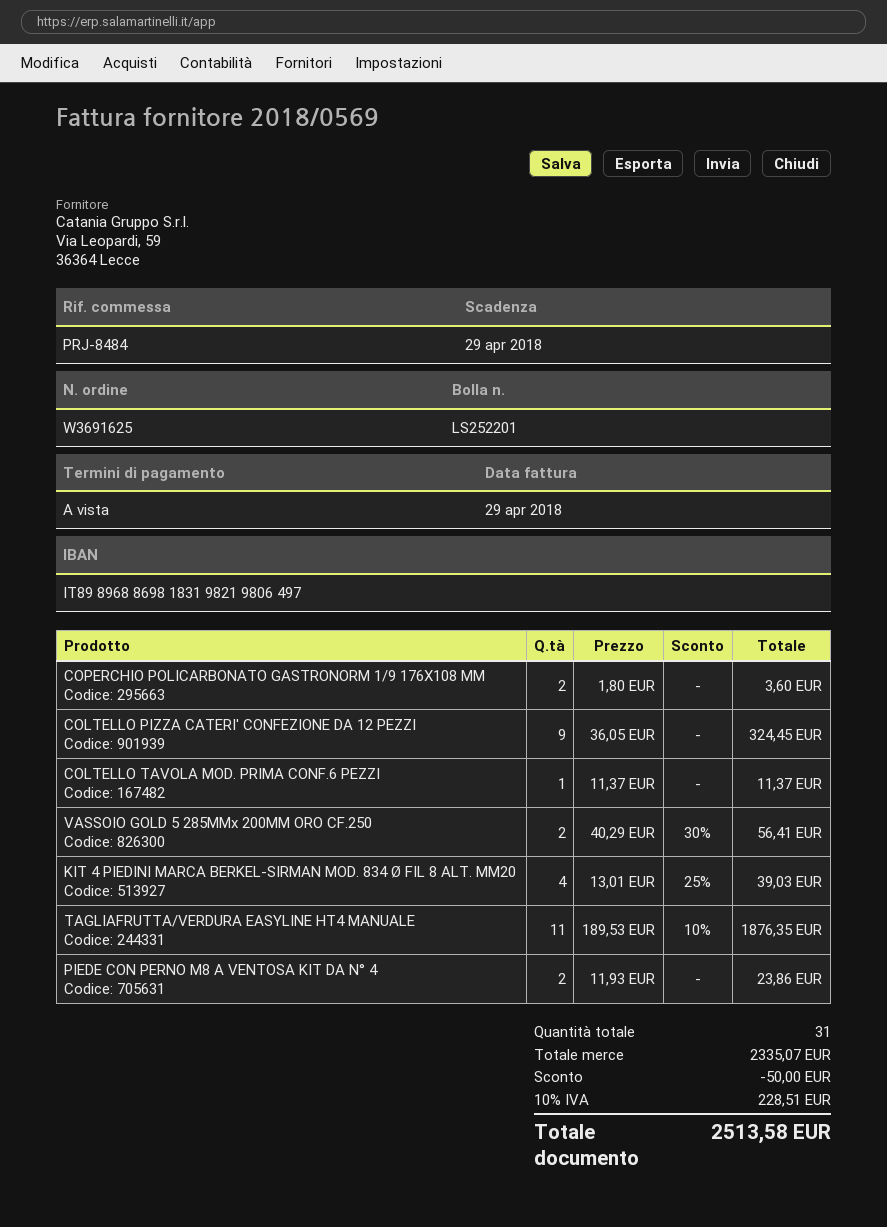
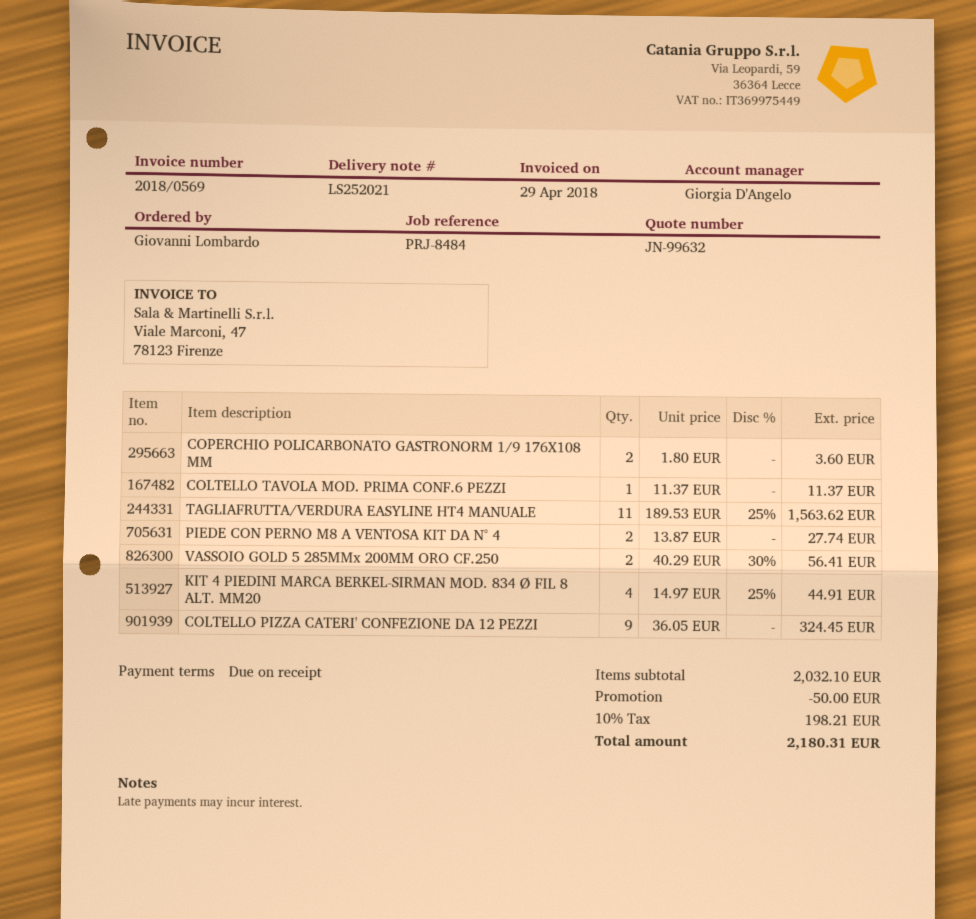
delivery note number: LS252201 -> LS252021
KIT 4 PIEDINI MARCA BERKEL-SIRMAN MOD. 834 Ø FIL 8 ALT. MM20: 4 x 13.01 - 25% = 39.03 -> 4 x 14.97 - 25% = 44.91
TAGLIAFRUTTA/VERDURA EASYLINE HT4 MANUALE: 11 x 189.53 - 10% = 1876.35 -> 11 x 189.53 - 25% = 1563.62
PIEDE CON PERNO M8 A VENTOSA KIT DA N° 4: 2 x 11.93 = 23.86 -> 2 x 13.87 = 27.74
subtotal: 2335.07 -> 2032.10
tax: 10% = 228.51 -> 10% = 198.21
total: 2513.58 -> 2180.31

